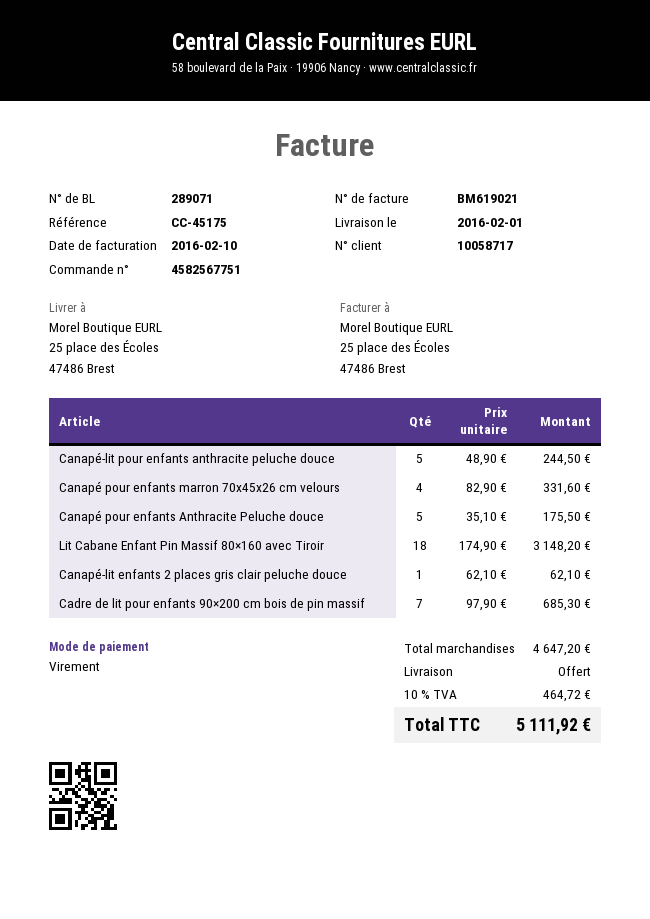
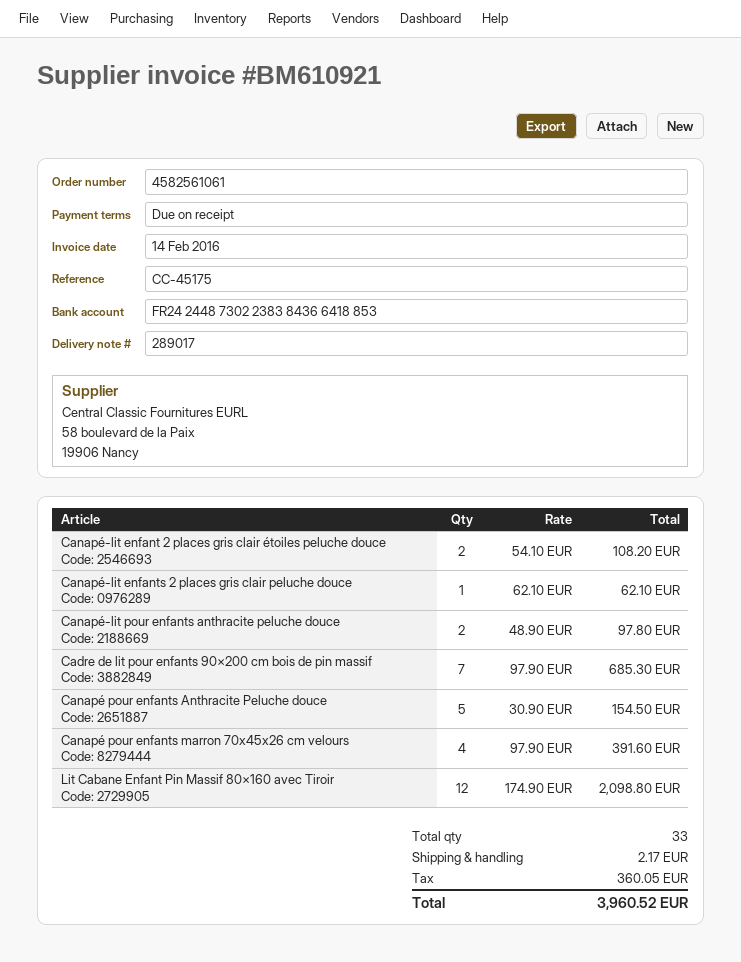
order number: 4582567751 -> 4582561061
delivery note number: 289071 -> 289017
invoice number: BM619021 -> BM610921
invoice date: 2016-02-10 -> 2016-02-14
Canapé-lit pour enfants anthracite peluche douce: 5 x 48.90 = 244.50 -> 2 x 48.90 = 97.80
Canapé pour enfants marron 70x45x26 cm velours: 4 x 82.90 = 331.60 -> 4 x 97.90 = 391.60
Canapé pour enfants Anthracite Peluche douce: 5 x 35.10 = 175.50 -> 5 x 30.90 = 154.50
Lit Cabane Enfant Pin Massif 80×160 avec Tiroir: 18 x 174.90 = 3148.20 -> 12 x 174.90 = 2098.80
Canapé-lit enfant 2 places gris clair étoiles peluche douce: none -> 2 x 54.10 = 108.20
shipping: 0.00 -> 2.17
tax: 464.72 -> 360.05
total: 5111.92 -> 3960.52

